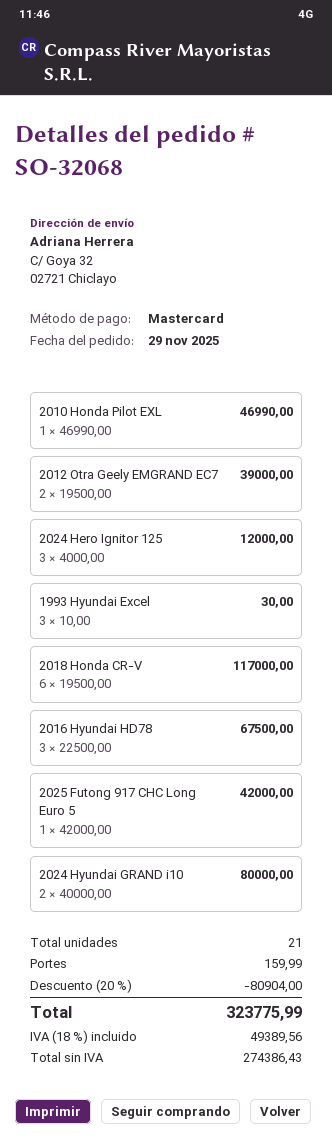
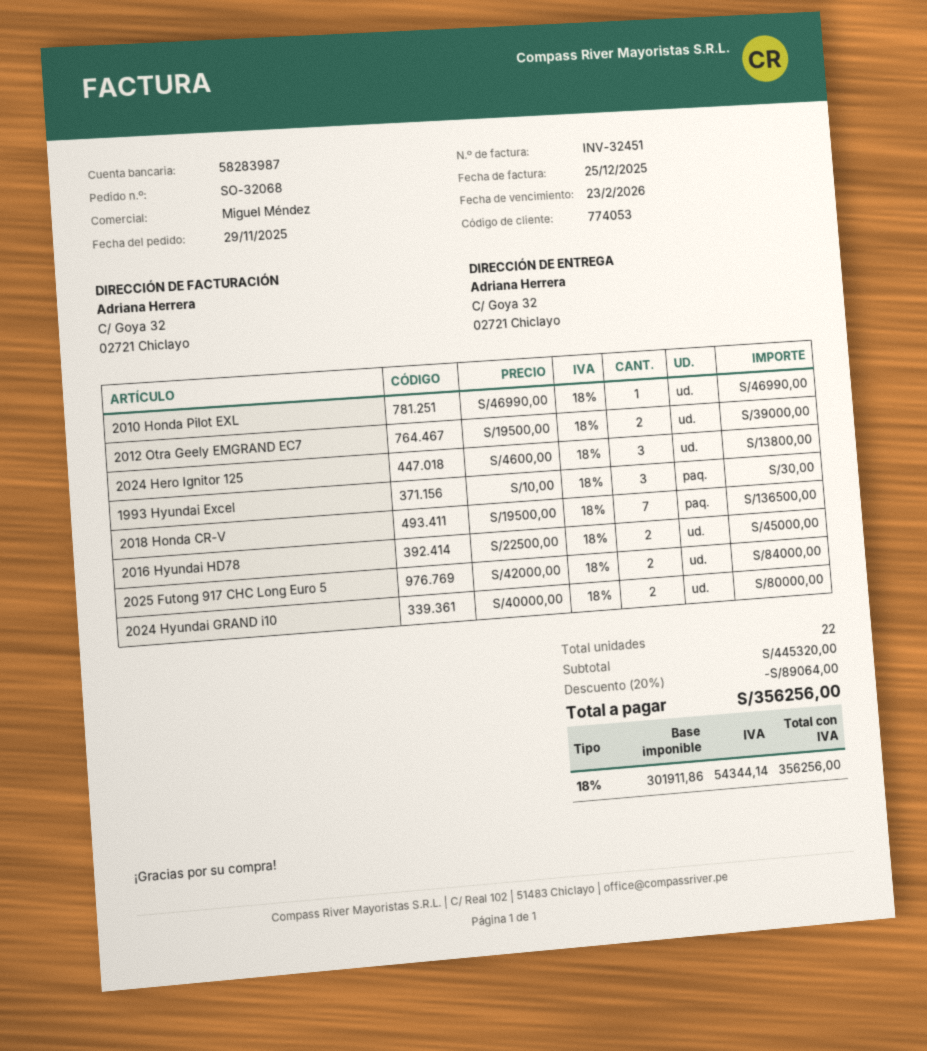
2024 Hero Ignitor 125: 3 x 4000.00 = 12000.00 -> 3 x 4600.00 = 13800.00
2018 Honda CR-V: 6 x 19500.00 = 117000.00 -> 7 x 19500.00 = 136500.00
2016 Hyundai HD78: 3 x 22500.00 = 67500.00 -> 2 x 22500.00 = 45000.00
2025 Futong 917 CHC Long Euro 5: 1 x 42000.00 = 42000.00 -> 2 x 42000.00 = 84000.00
total quantity: 21 -> 22
discount: 20% = 80904.00 -> 20% = 89064.00
shipping: 159.99 -> none
net: 274386.43 -> 301911.86
tax: 18% = 49389.56 -> 18% = 54344.14
total: 323775.99 -> 356256.00

